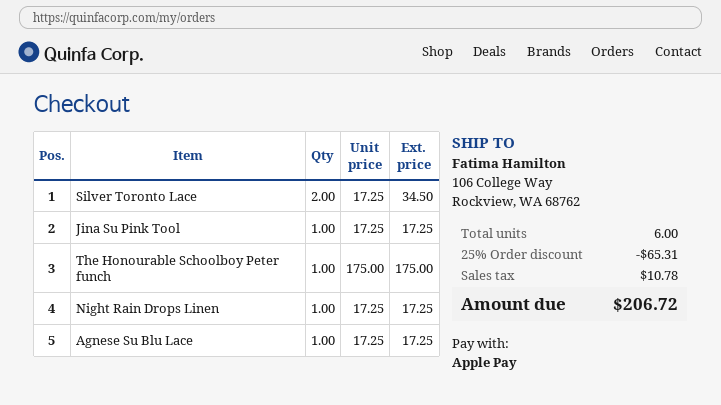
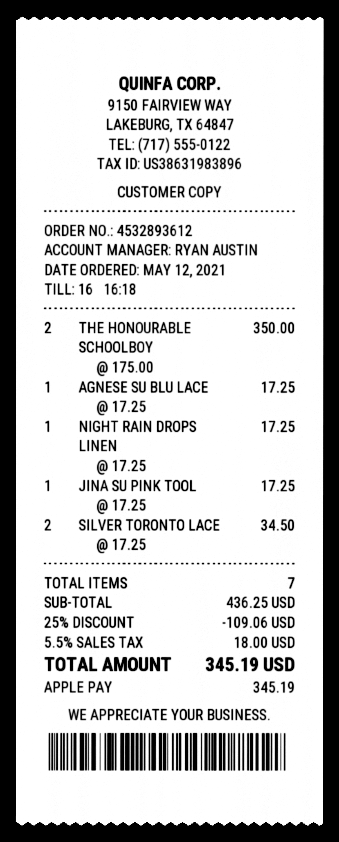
The Honourable Schoolboy Peter funch: 1 x 175.00 = 175.00 -> 2 x 175.00 = 350.00
total quantity: 6 -> 7
discount: 25% = 65.31 -> 25% = 109.06
tax: 10.78 -> 18.00
total: 206.72 -> 345.19

